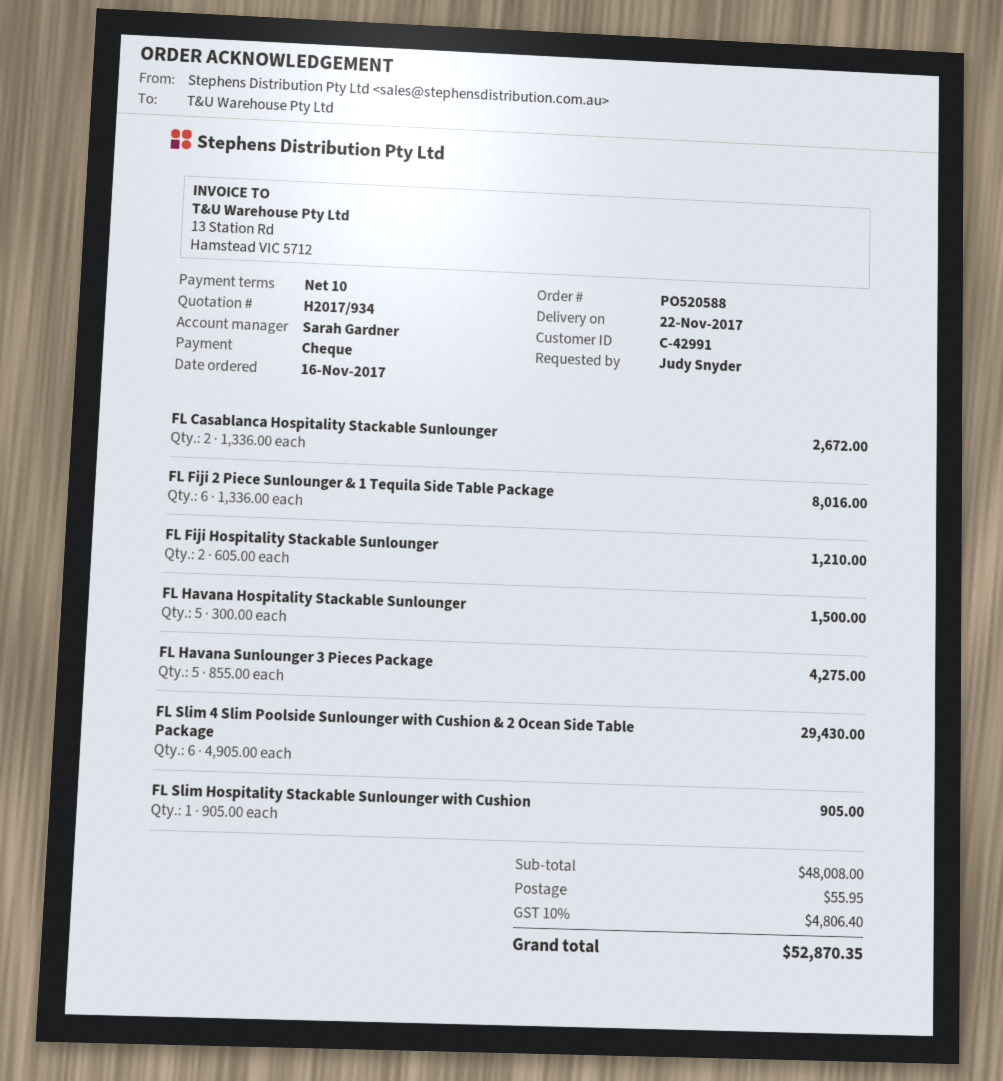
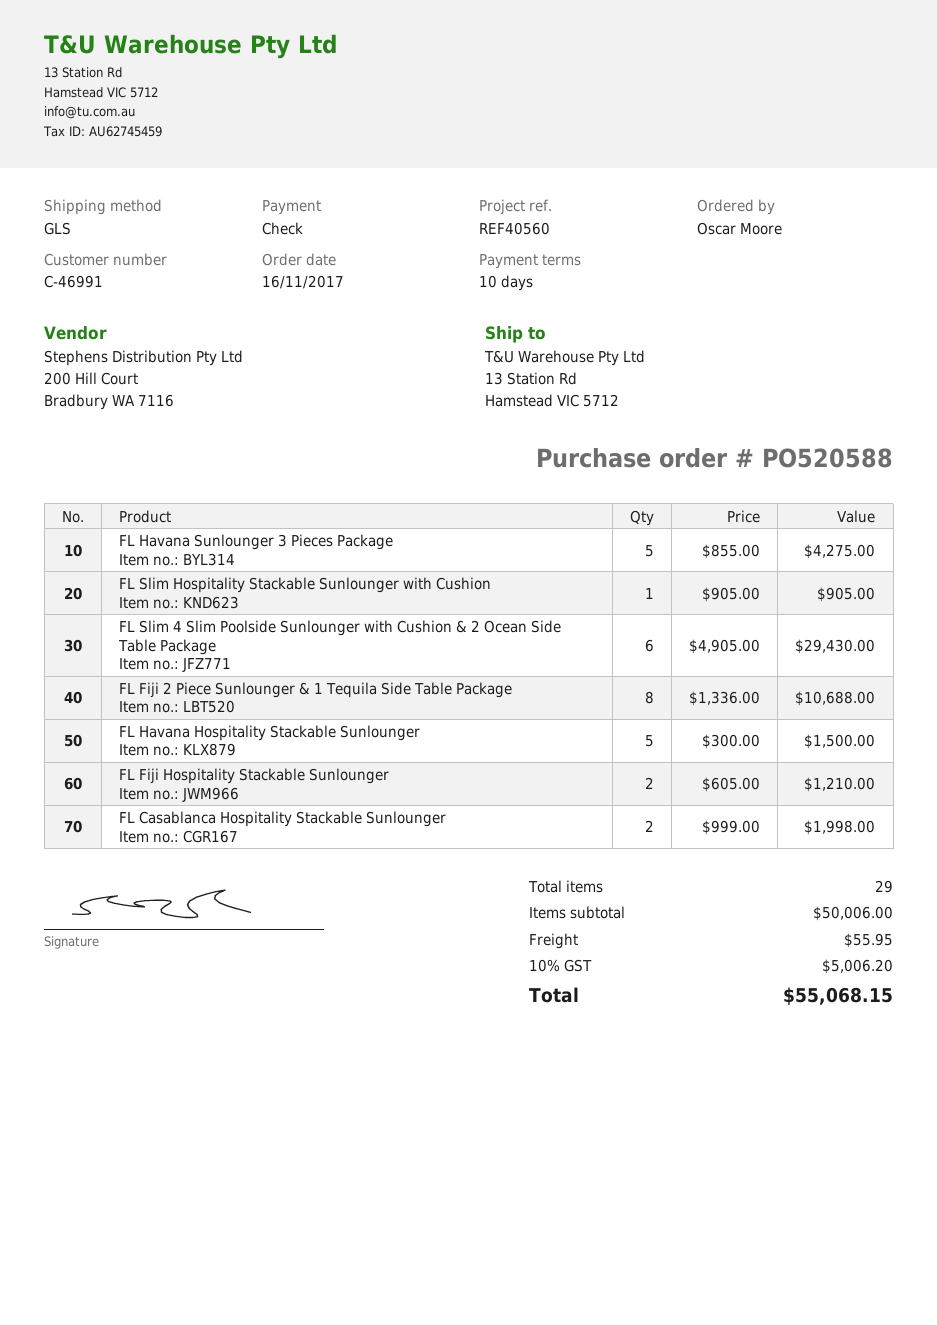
customer number: C-42991 -> C-46991
ordered by: Judy Snyder -> Oscar Moore
FL Casablanca Hospitality Stackable Sunlounger: 2 x 1336.00 = 2672.00 -> 2 x 999.00 = 1998.00
FL Fiji 2 Piece Sunlounger & 1 Tequila Side Table Package: 6 x 1336.00 = 8016.00 -> 8 x 1336.00 = 10688.00
subtotal: 48008.00 -> 50006.00
tax: 10% = 4806.40 -> 10% = 5006.20
total: 52870.35 -> 55068.15

